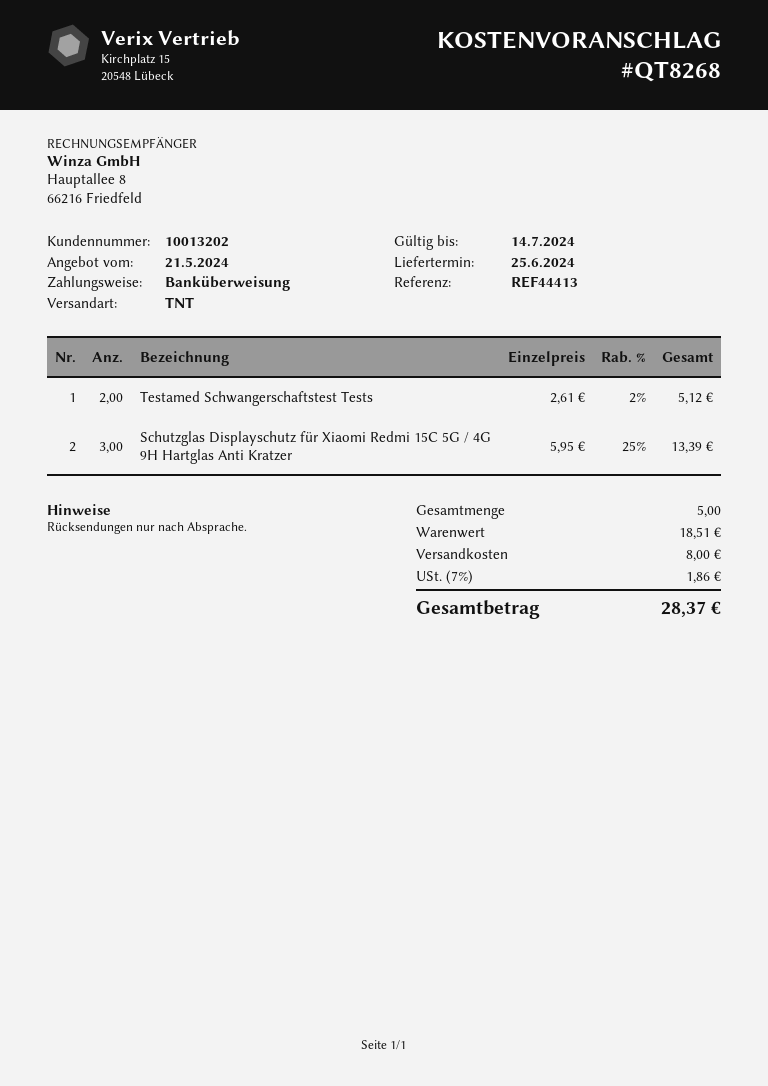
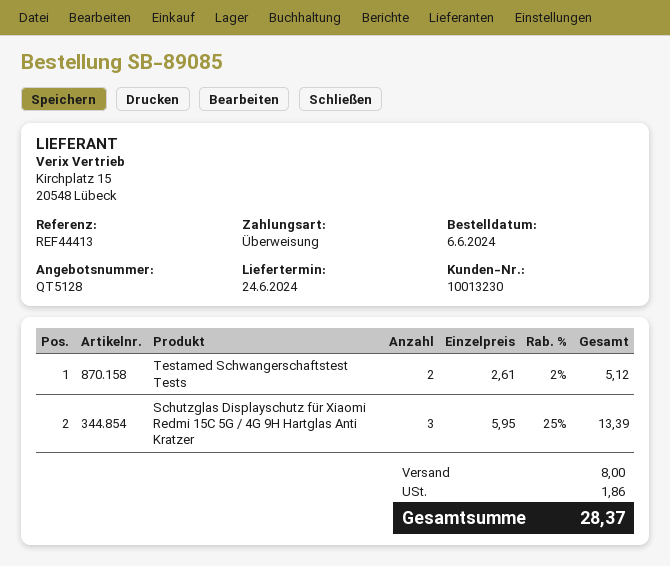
quote number: QT8268 -> QT5128
delivery date: 2024-06-25 -> 2024-06-24
customer number: 10013202 -> 10013230

